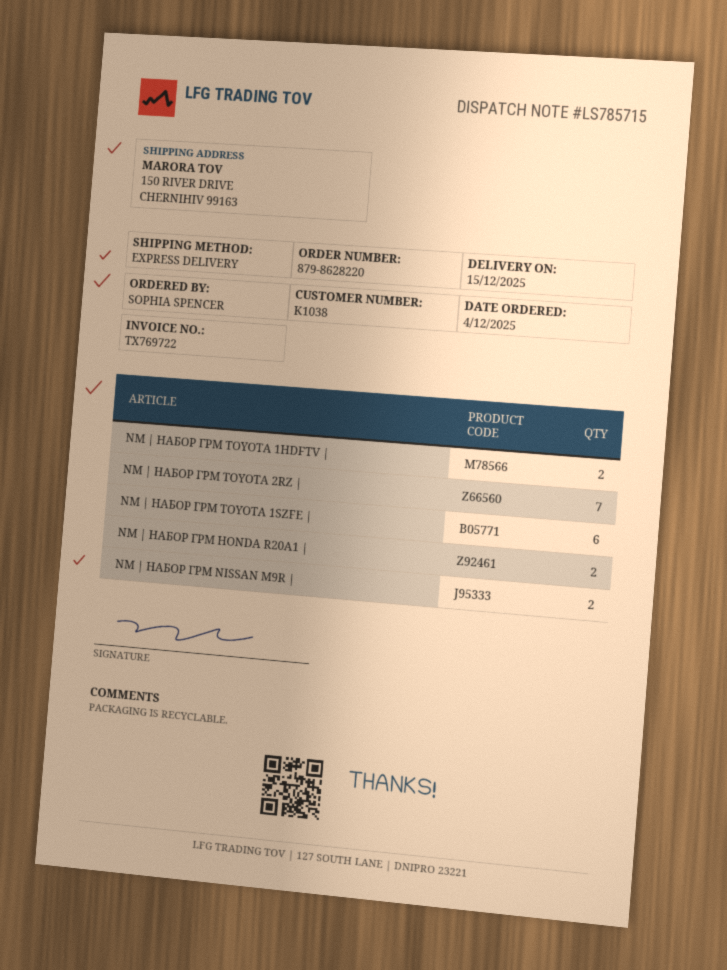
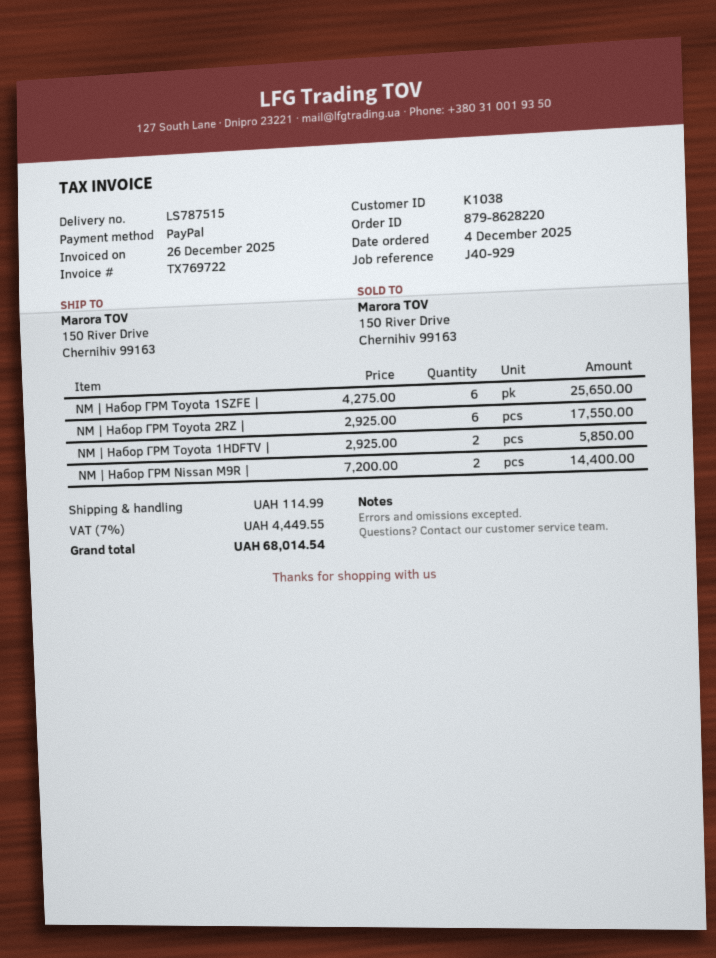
delivery note number: LS785715 -> LS787515
NM | НАБОР ГРМ TOYOTA 2RZ |: 7 -> 6
NM | НАБОР ГРМ HONDA R20A1 |: 2 -> none

